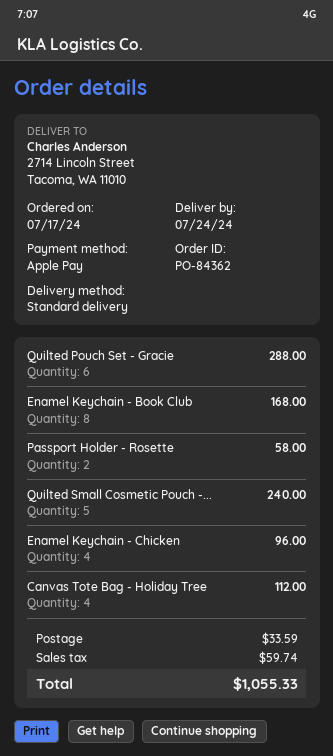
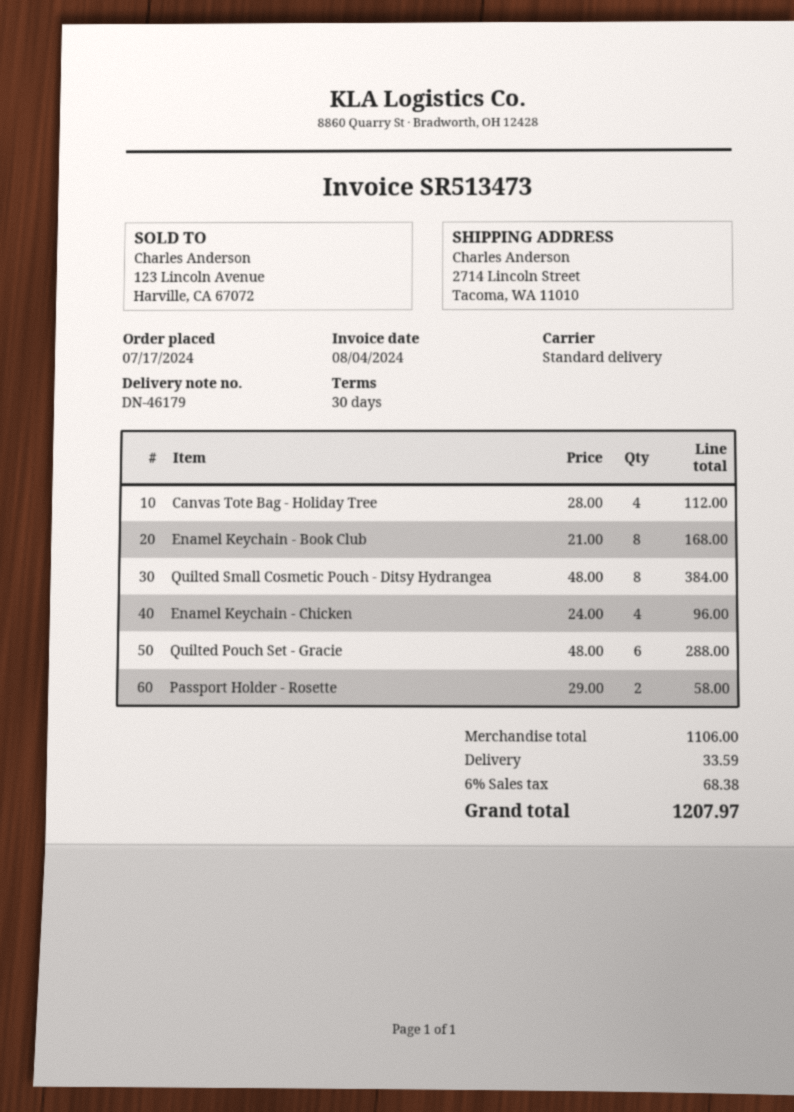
Quilted Small Cosmetic Pouch -...: 5 for 240.00 -> 8 for 384.00
tax: 59.74 -> 68.38
total: 1055.33 -> 1207.97

